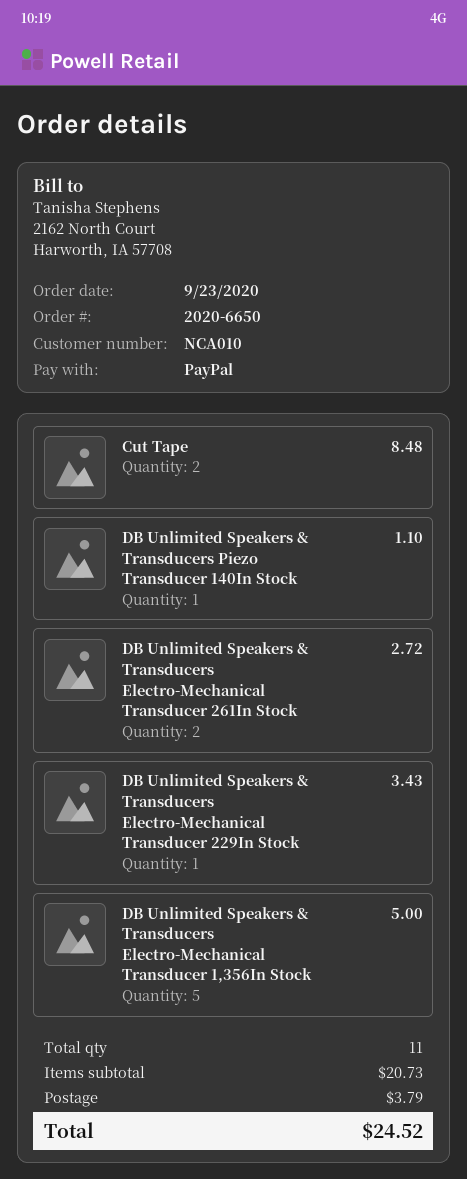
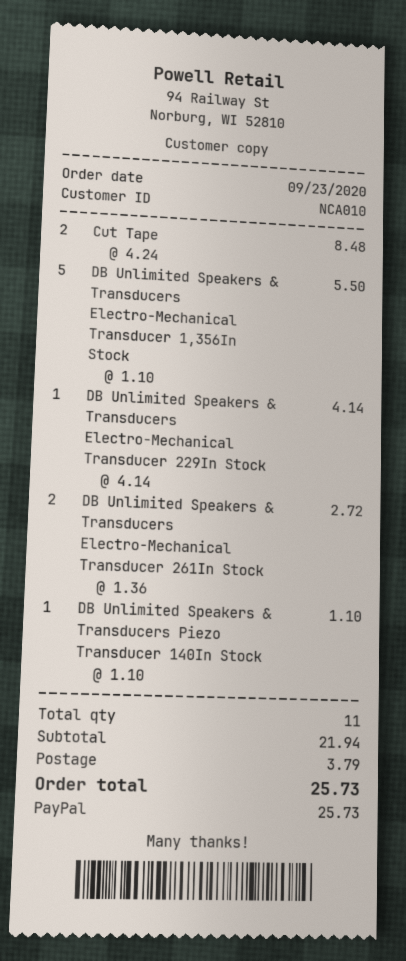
DB Unlimited Speakers & Transducers Electro-Mechanical Transducer 229In Stock: 1 for 3.43 -> 1 for 4.14
DB Unlimited Speakers & Transducers Electro-Mechanical Transducer 1,356In Stock: 5 for 5.00 -> 5 for 5.50
subtotal: 20.73 -> 21.94
total: 24.52 -> 25.73

